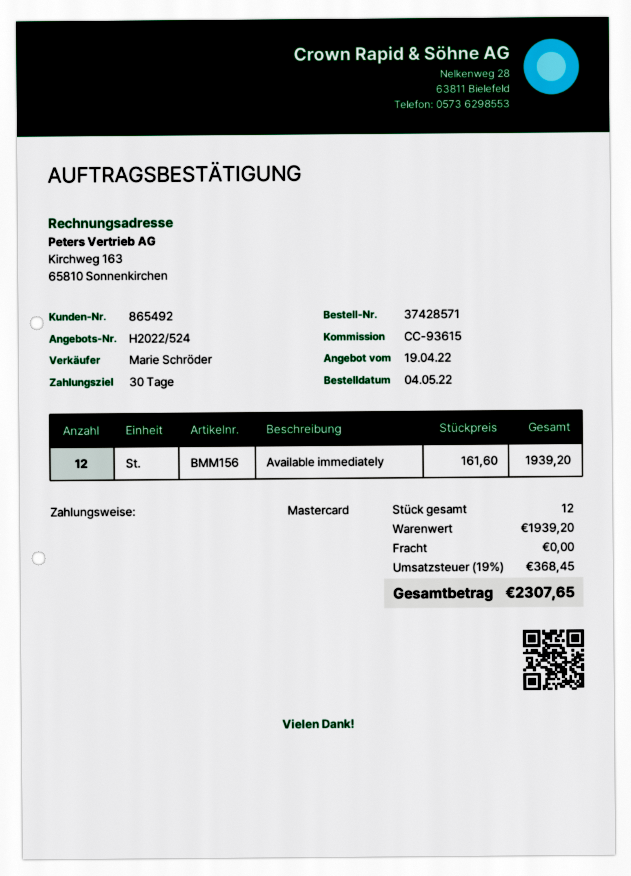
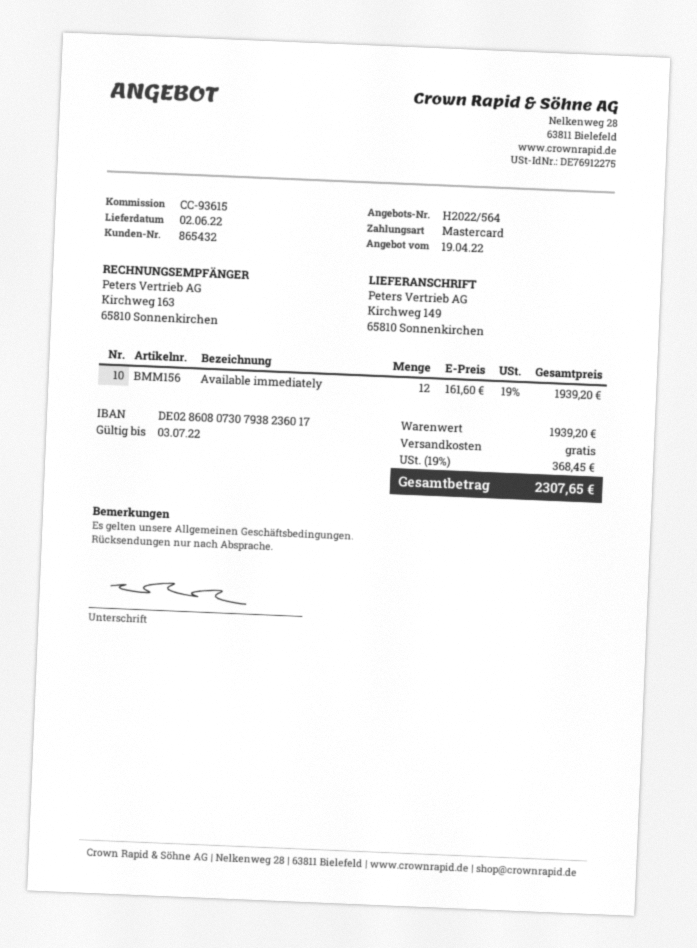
quote number: H2022/524 -> H2022/564
customer number: 865492 -> 865432

